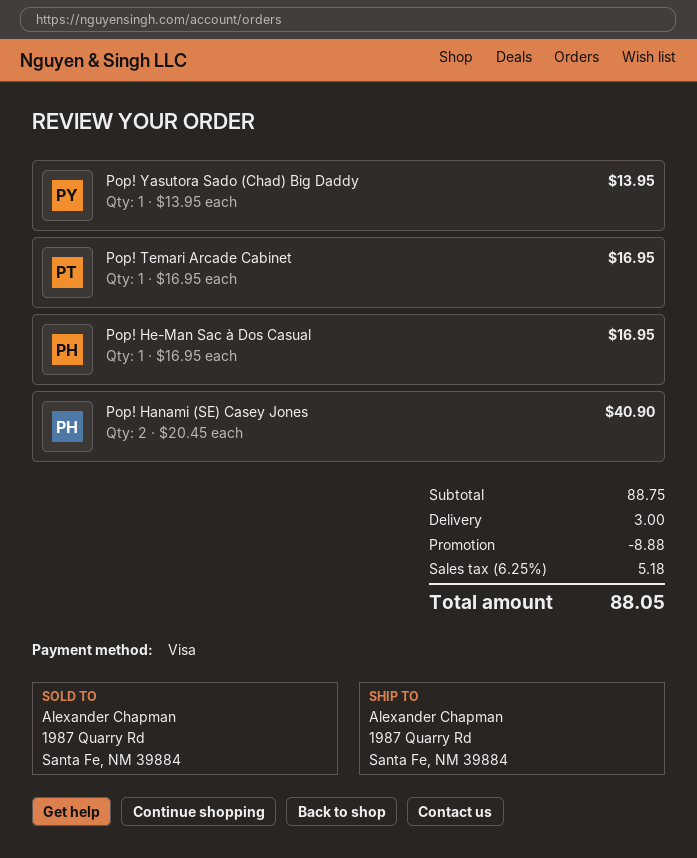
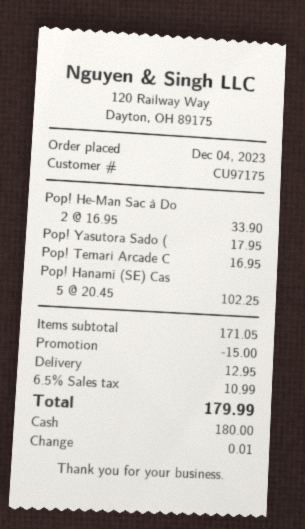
payment method: Visa -> cash
Pop! Yasutora Sado (Chad) Big Daddy: 1 x 13.95 = 13.95 -> 1 x 17.95 = 17.95
Pop! He-Man Sac à Dos Casual: 1 x 16.95 = 16.95 -> 2 x 16.95 = 33.90
Pop! Hanami (SE) Casey Jones: 2 x 20.45 = 40.90 -> 5 x 20.45 = 102.25
subtotal: 88.75 -> 171.05
discount: 8.88 -> 15.00
shipping: 3.00 -> 12.95
tax: 6.25% = 5.18 -> 6.5% = 10.99
total: 88.05 -> 179.99

